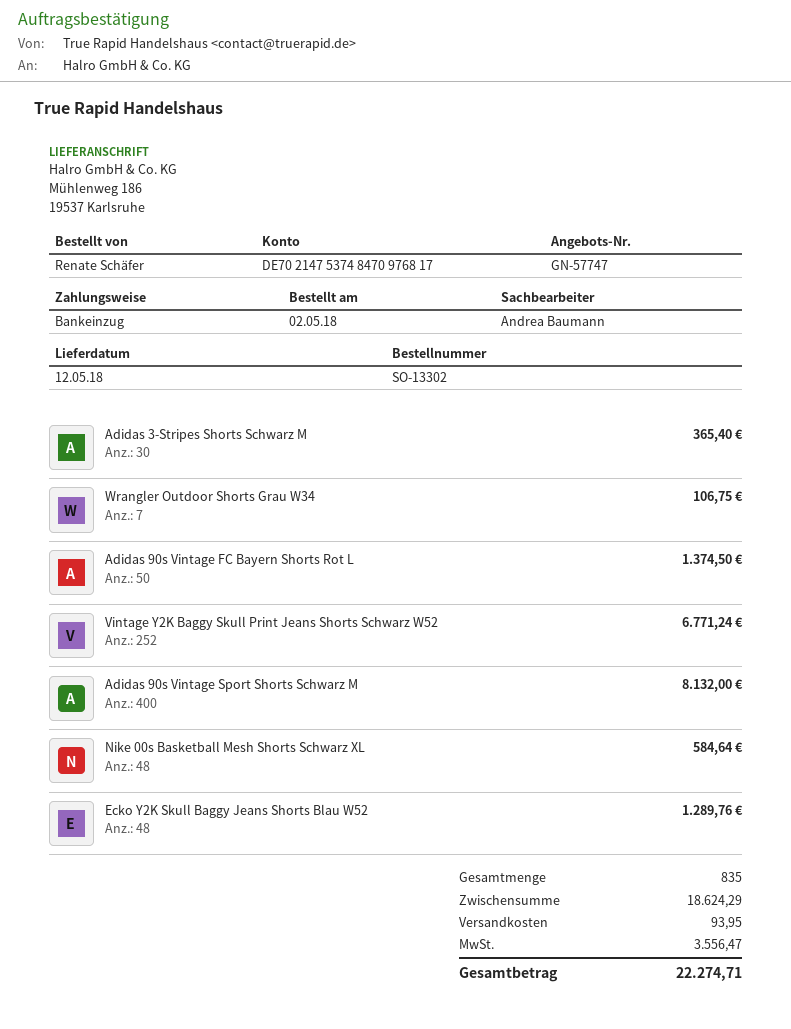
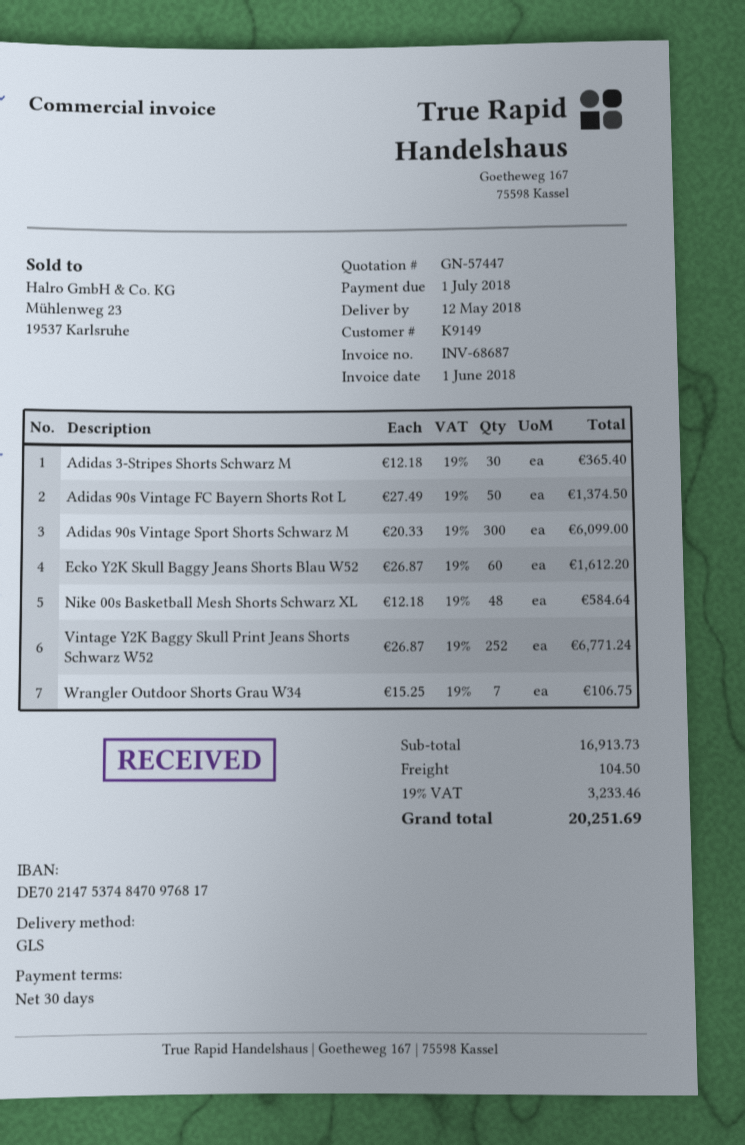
quote number: GN-57747 -> GN-57447
Adidas 90s Vintage Sport Shorts Schwarz M: 400 for 8132.00 -> 300 for 6099.00
Ecko Y2K Skull Baggy Jeans Shorts Blau W52: 48 for 1289.76 -> 60 for 1612.20
subtotal: 18624.29 -> 16913.73
shipping: 93.95 -> 104.50
tax: 3556.47 -> 3233.46
total: 22274.71 -> 20251.69

